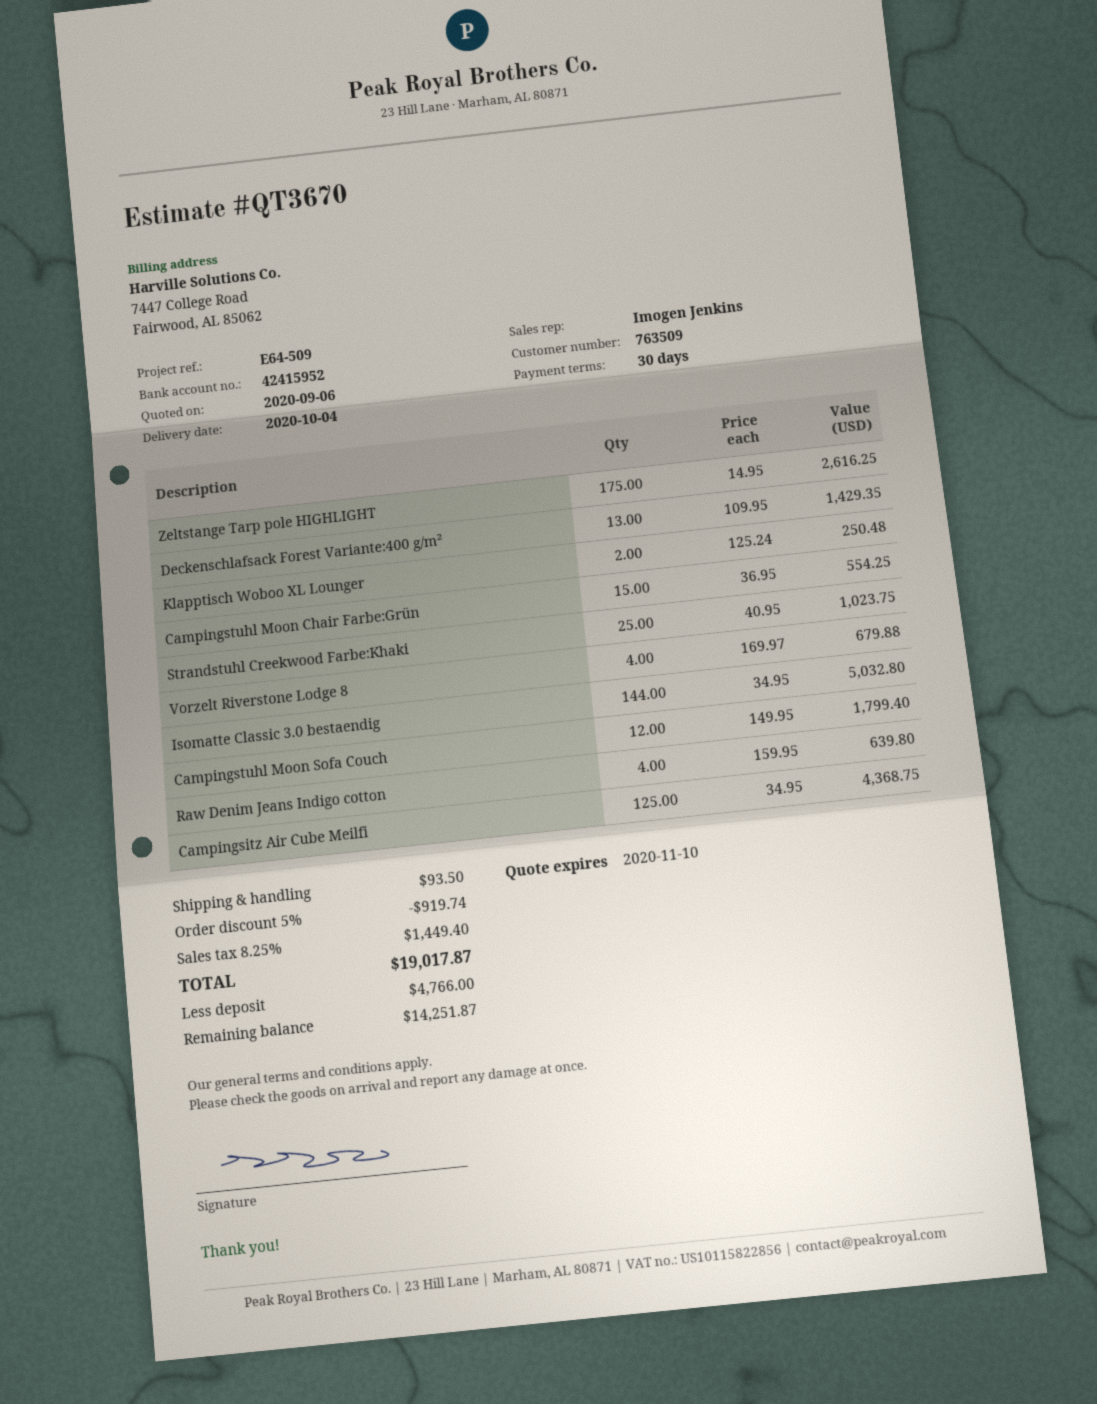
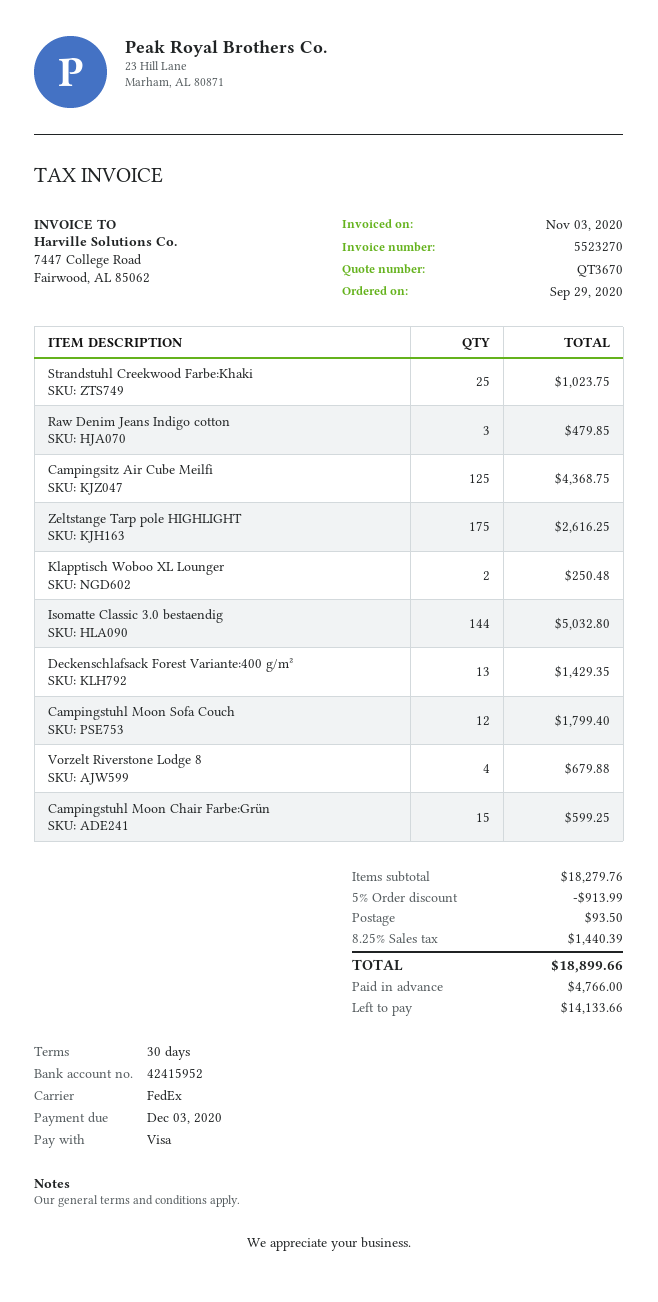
Campingstuhl Moon Chair Farbe:Grün: 15 for 554.25 -> 15 for 599.25
Raw Denim Jeans Indigo cotton: 4 for 639.80 -> 3 for 479.85
discount: 5% = 919.74 -> 5% = 913.99
tax: 8.25% = 1449.40 -> 8.25% = 1440.39
total: 19017.87 -> 18899.66
balance: 14251.87 -> 14133.66

